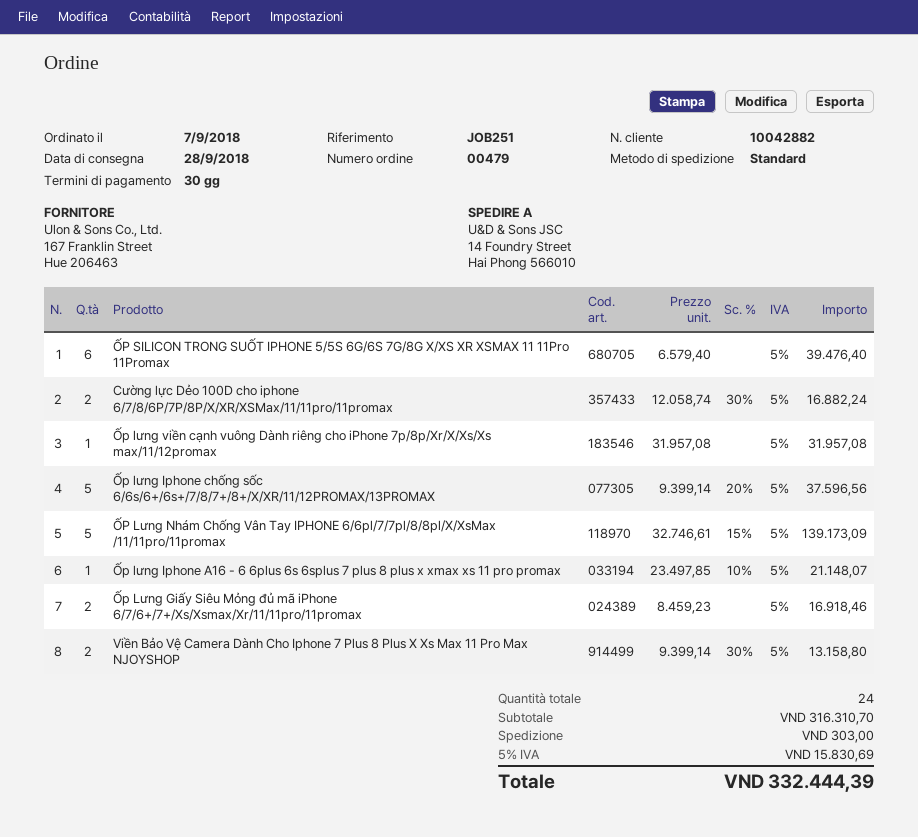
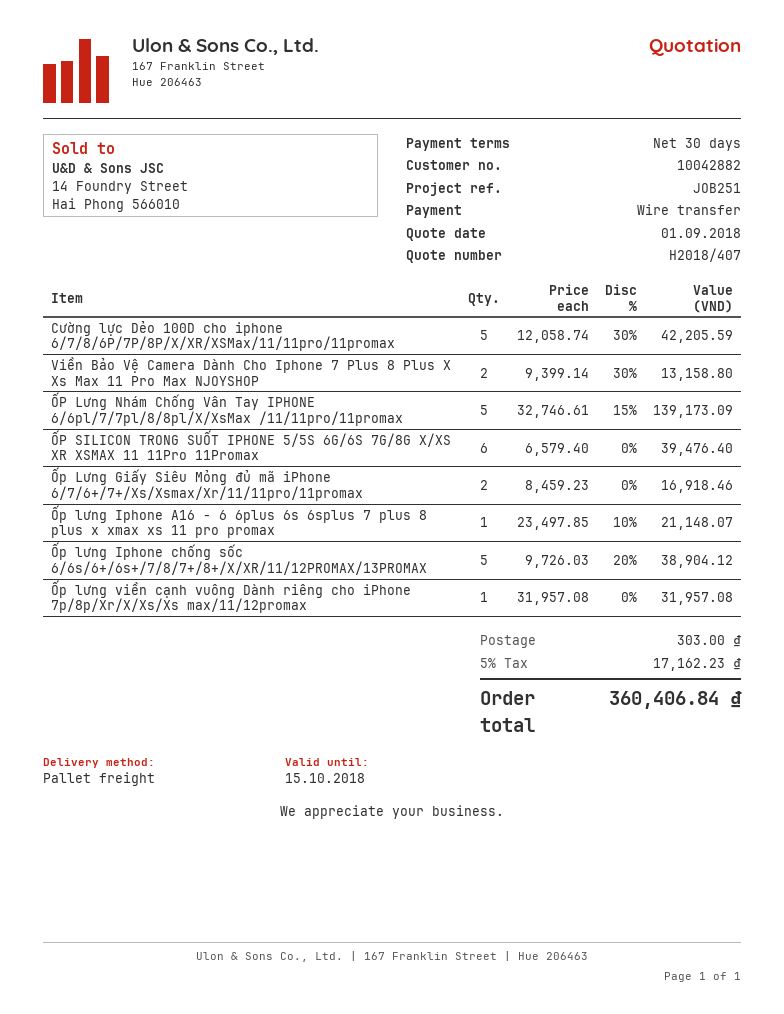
shipping method: standard -> pallet freight
Cường lực Dẻo 100D cho iphone 6/7/8/6P/7P/8P/X/XR/XSMax/11/11pro/11promax: 2 x 12058.74 - 30% = 16882.24 -> 5 x 12058.74 - 30% = 42205.59
Ốp lưng Iphone chống sốc 6/6s/6+/6s+/7/8/7+/8+/X/XR/11/12PROMAX/13PROMAX: 5 x 9399.14 - 20% = 37596.56 -> 5 x 9726.03 - 20% = 38904.12
tax: 5% = 15830.69 -> 5% = 17162.23
total: 332444.39 -> 360406.84

